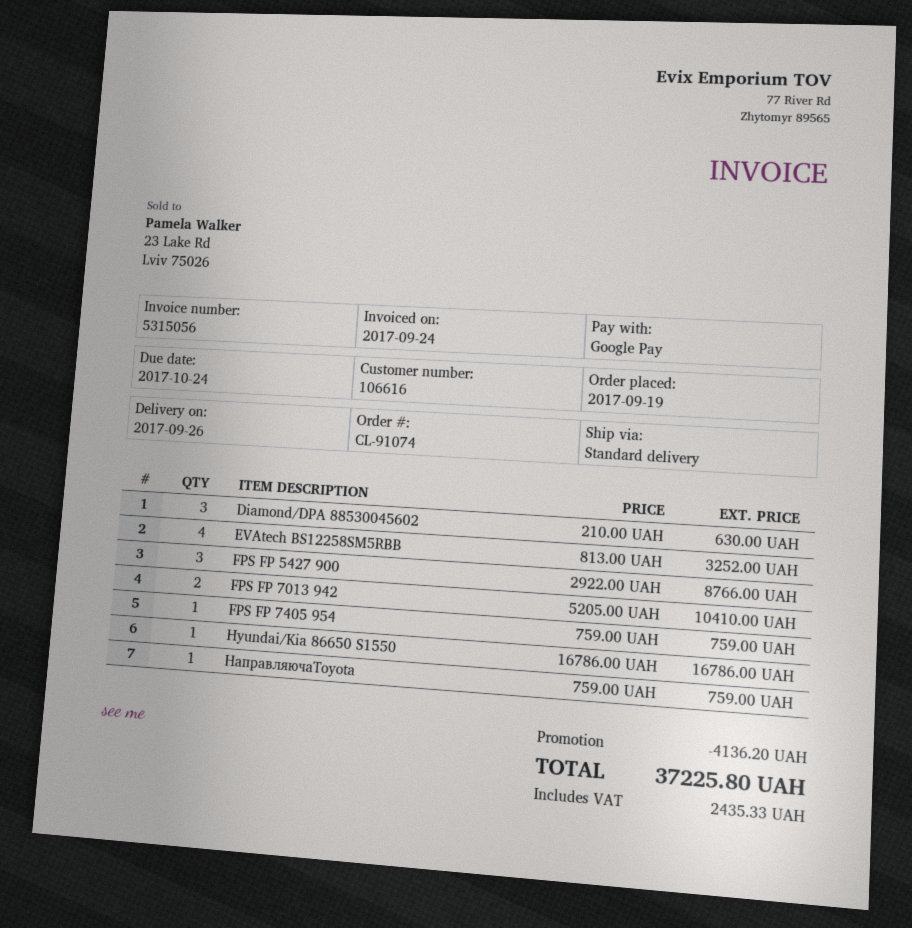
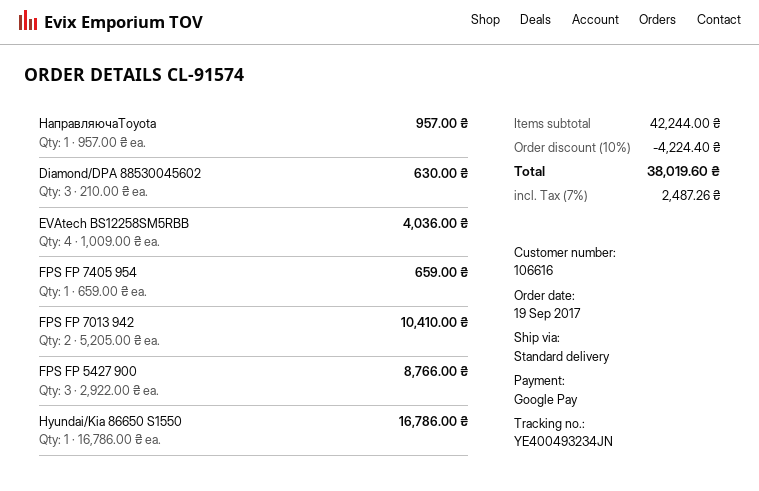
order number: CL-91074 -> CL-91574
EVAtech BS12258SM5RBB: 4 x 813.00 = 3252.00 -> 4 x 1009.00 = 4036.00
FPS FP 7405 954: 1 x 759.00 = 759.00 -> 1 x 659.00 = 659.00
НаправляючаToyota: 1 x 759.00 = 759.00 -> 1 x 957.00 = 957.00
discount: 4136.20 -> 4224.40
tax: 2435.33 -> 2487.26
total: 37225.80 -> 38019.60

